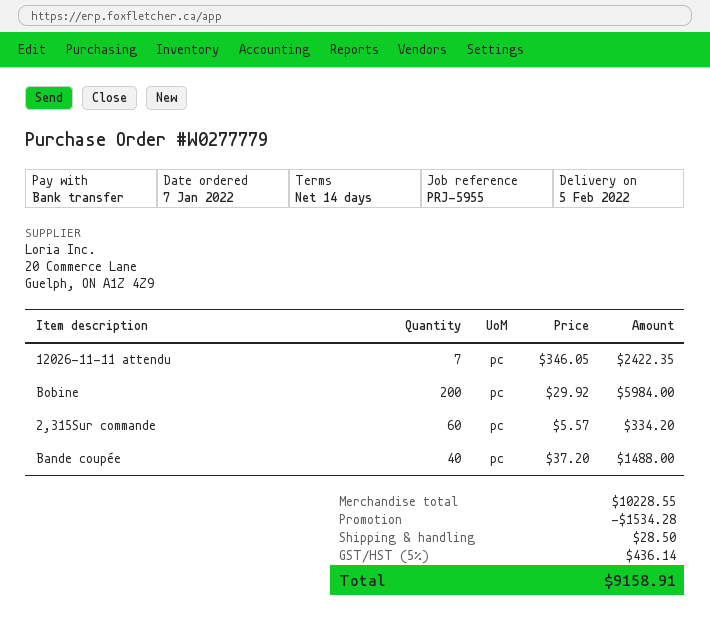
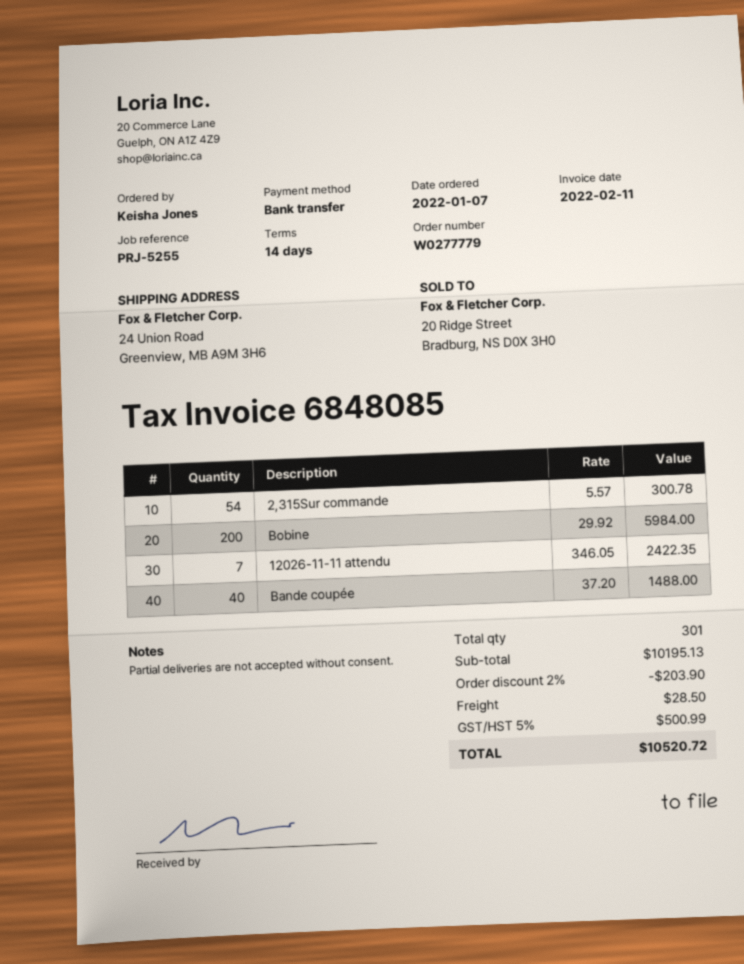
reference: PRJ-5955 -> PRJ-5255
2,315Sur commande: 60 x 5.57 = 334.20 -> 54 x 5.57 = 300.78
subtotal: 10228.55 -> 10195.13
discount: 1534.28 -> 203.90
tax: 5% = 436.14 -> 5% = 500.99
total: 9158.91 -> 10520.72

